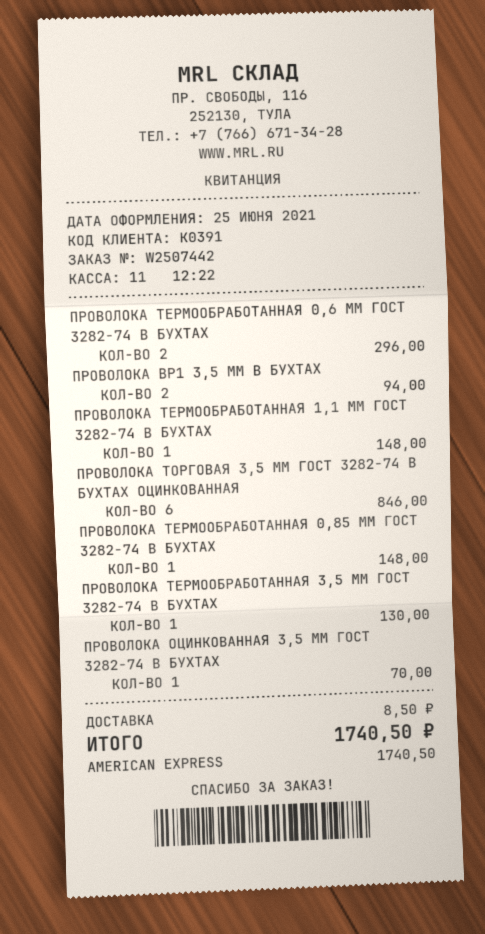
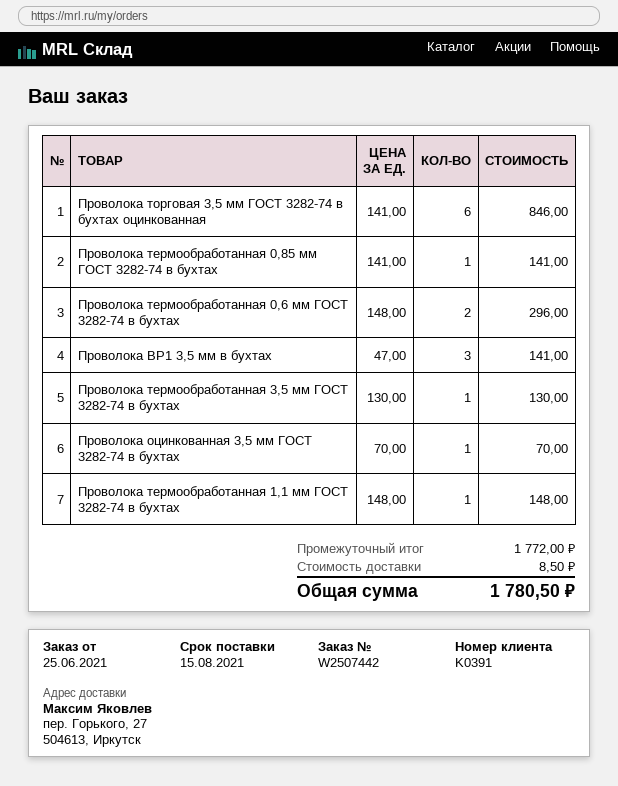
ПРОВОЛОКА ВР1 3,5 ММ В БУХТАХ: 2 for 94.00 -> 3 for 141.00
ПРОВОЛОКА ТЕРМООБРАБОТАННАЯ 0,85 ММ ГОСТ 3282-74 В БУХТАХ: 1 for 148.00 -> 1 for 141.00
total: 1740.50 -> 1780.50

